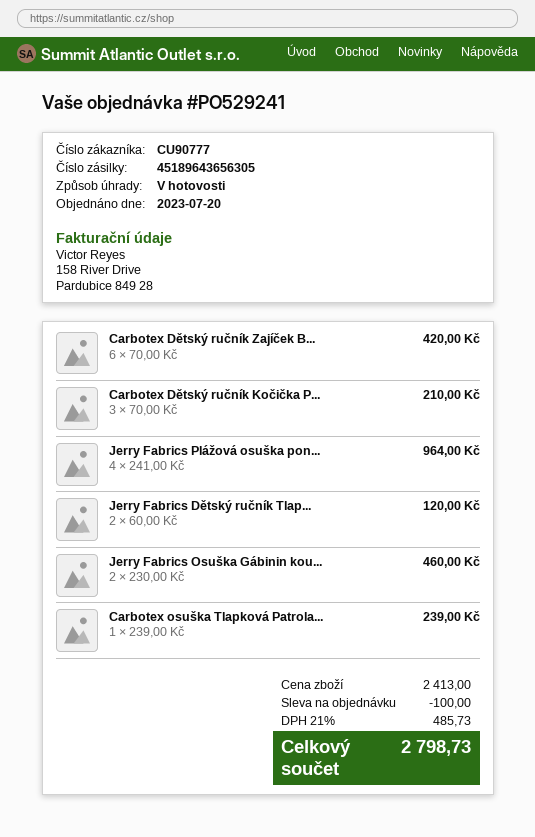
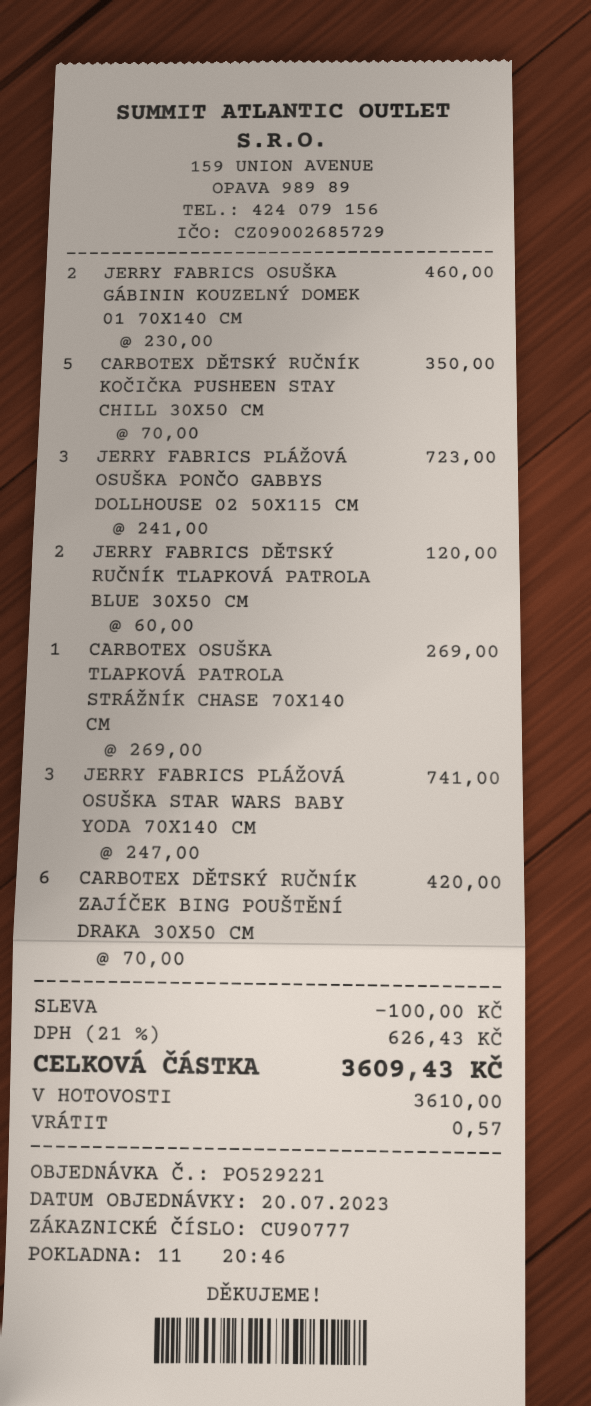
order number: PO529241 -> PO529221
Carbotex Dětský ručník Kočička P...: 3 x 70.00 = 210.00 -> 5 x 70.00 = 350.00
Jerry Fabrics Plážová osuška pon...: 4 x 241.00 = 964.00 -> 3 x 241.00 = 723.00
Carbotex osuška Tlapková Patrola...: 1 x 239.00 = 239.00 -> 1 x 269.00 = 269.00
JERRY FABRICS PLÁŽOVÁ OSUŠKA STAR WARS BABY YODA 70X140 CM: none -> 3 x 247.00 = 741.00
tax: 21% = 485.73 -> 21% = 626.43
total: 2798.73 -> 3609.43

